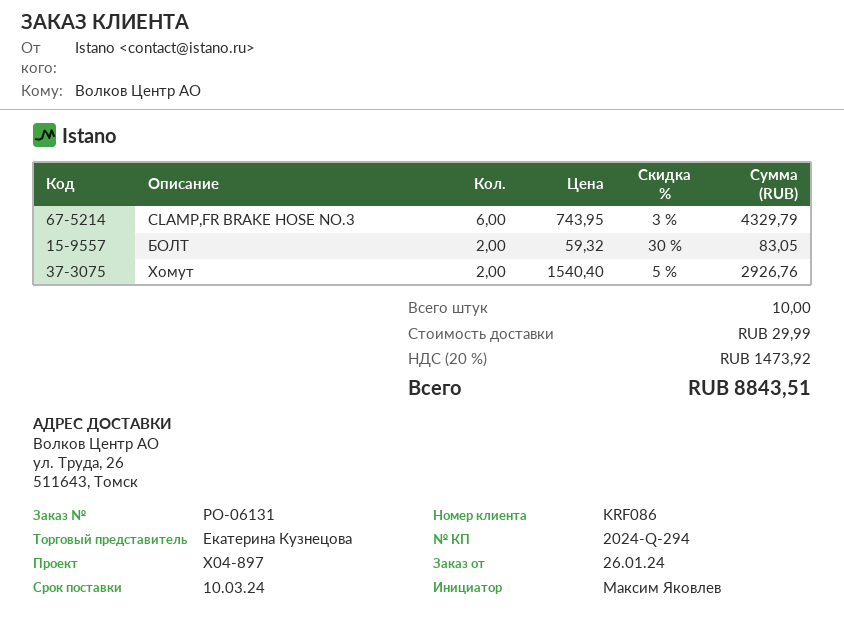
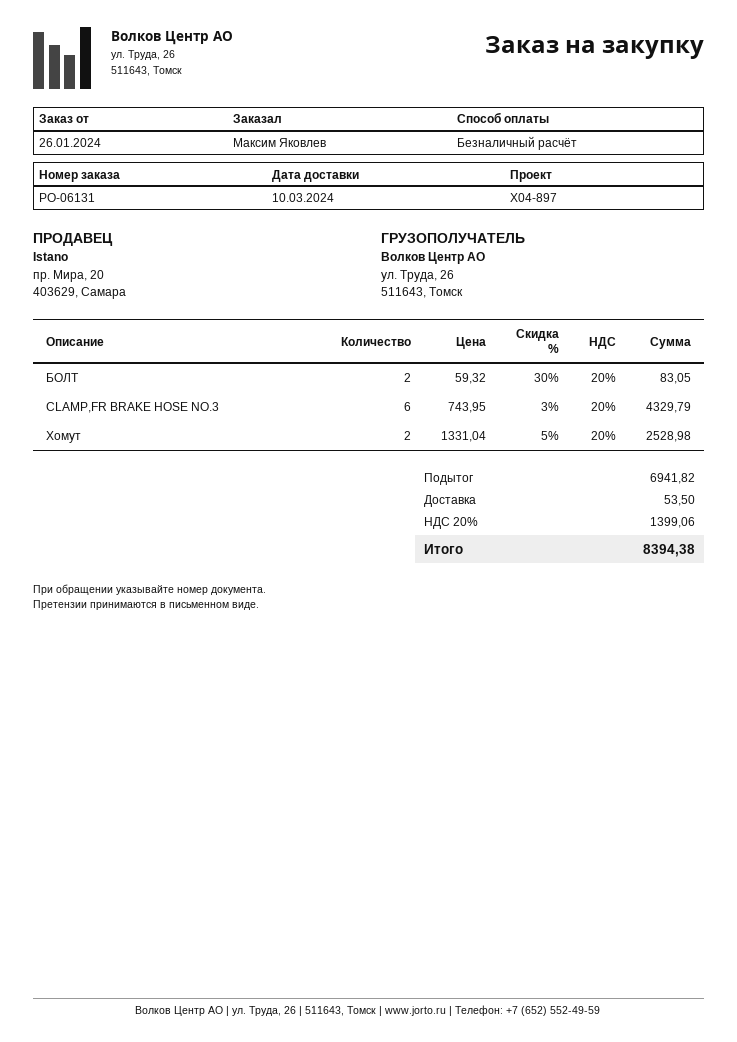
Хомут: 2 x 1540.40 - 5% = 2926.76 -> 2 x 1331.04 - 5% = 2528.98
shipping: 29.99 -> 53.50
tax: 20% = 1473.92 -> 20% = 1399.06
total: 8843.51 -> 8394.38

